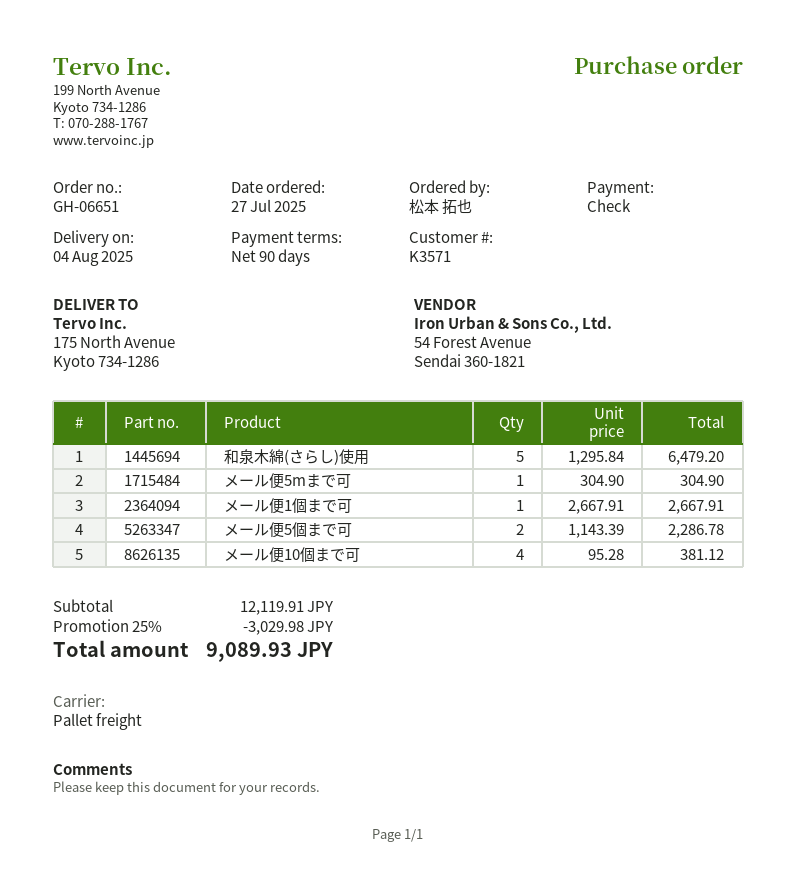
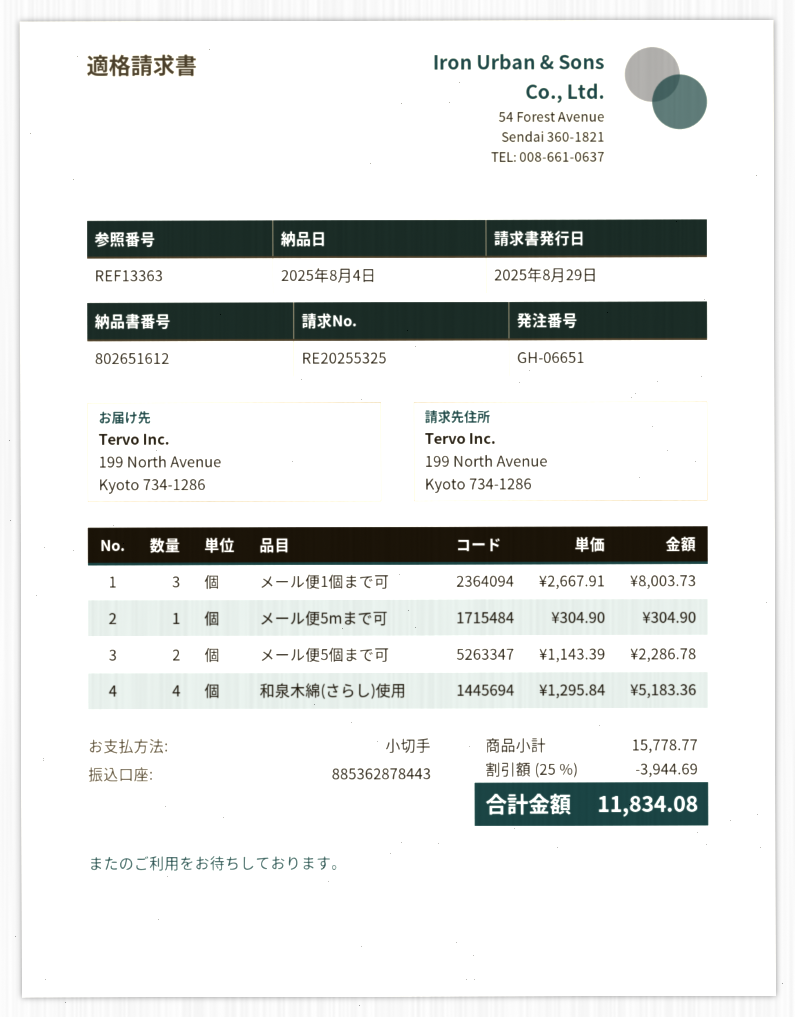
ship to: 175 North Avenue, Kyoto 734-1286 -> 199 North Avenue, Kyoto 734-1286
和泉木綿(さらし)使用: 5 x 1295.84 = 6479.20 -> 4 x 1295.84 = 5183.36
メール便1個まで可: 1 x 2667.91 = 2667.91 -> 3 x 2667.91 = 8003.73
メール便10個まで可: 4 x 95.28 = 381.12 -> none
subtotal: 12119.91 -> 15778.77
discount: 25% = 3029.98 -> 25% = 3944.69
total: 9089.93 -> 11834.08

